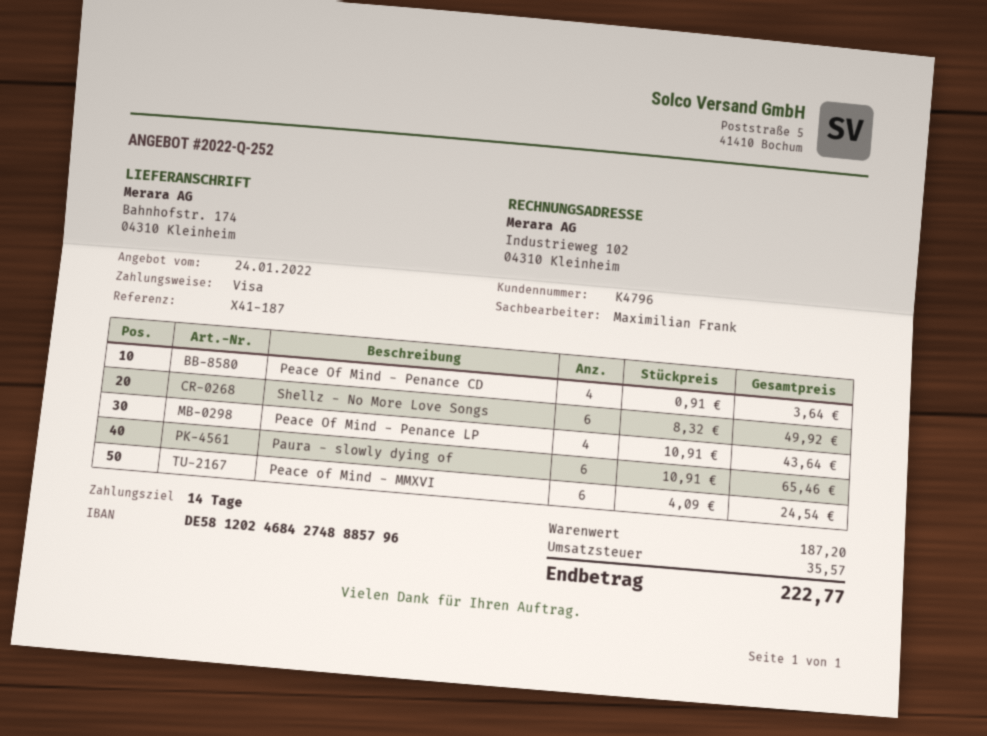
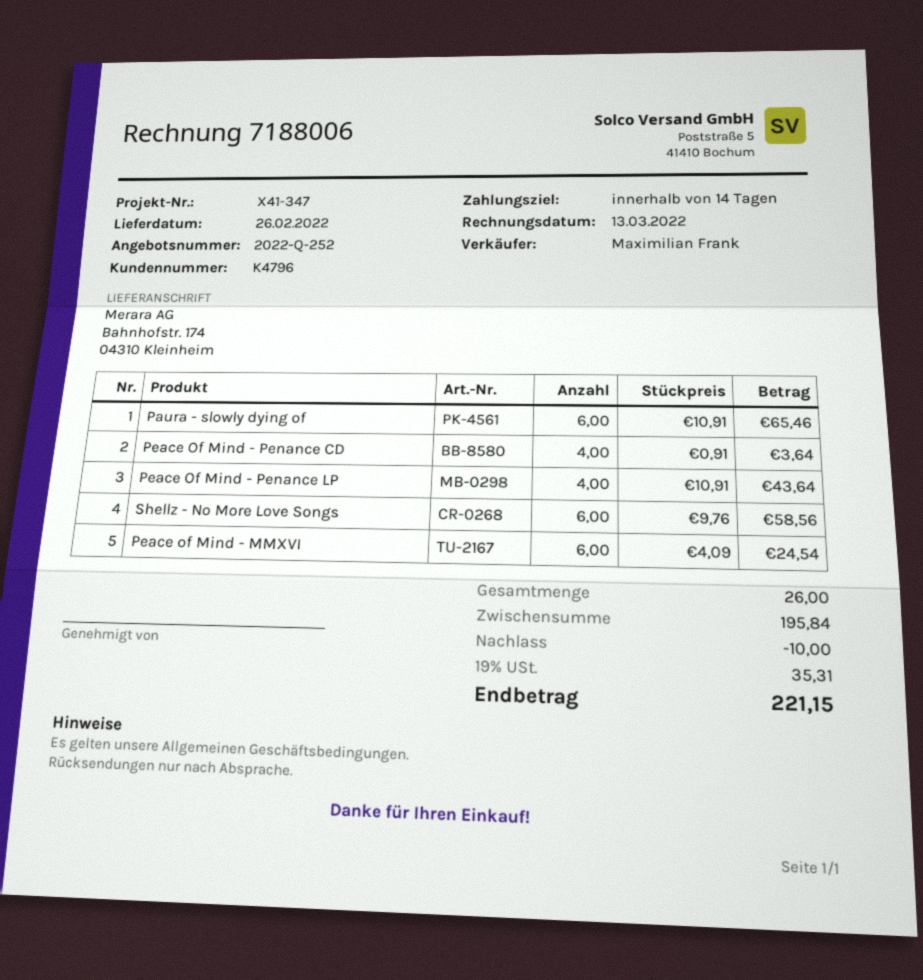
reference: X41-187 -> X41-347
Shellz - No More Love Songs: 6 x 8.32 = 49.92 -> 6 x 9.76 = 58.56
subtotal: 187.20 -> 195.84
discount: none -> 10.00
tax: 35.57 -> 35.31
total: 222.77 -> 221.15

